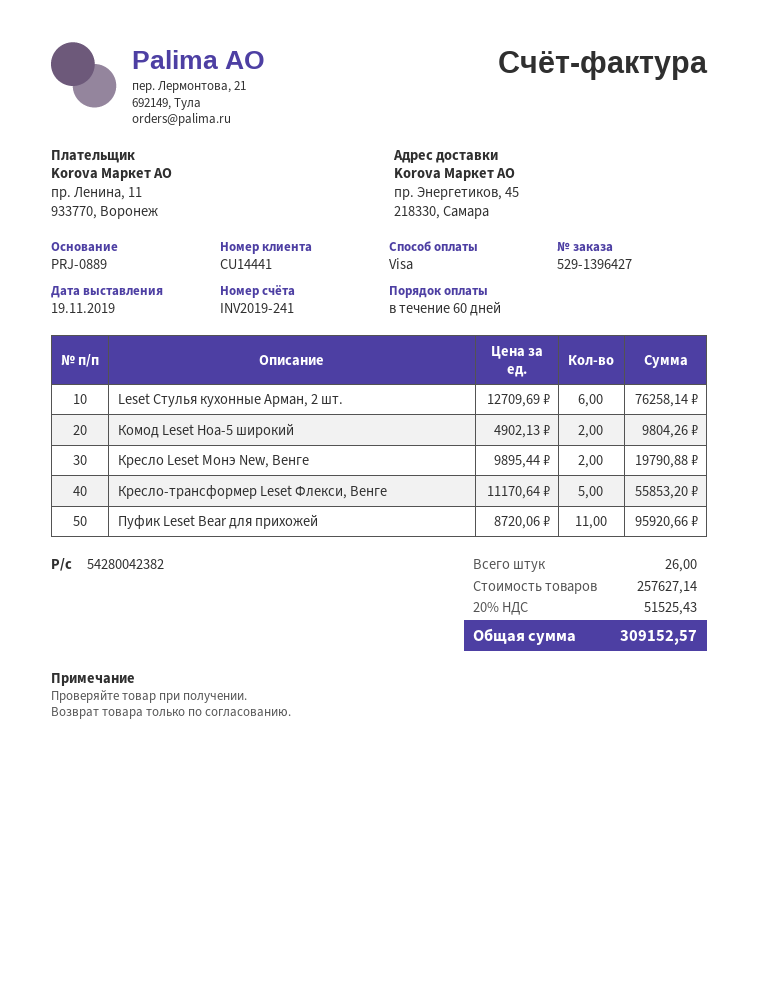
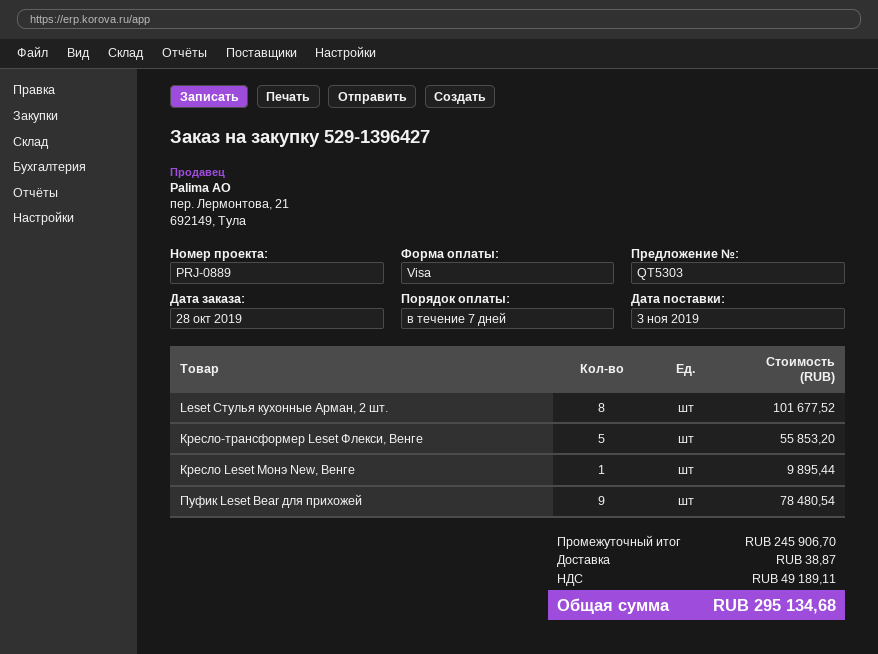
payment terms: 60 days -> 7 days
Leset Стулья кухонные Арман, 2 шт.: 6 for 76258.14 -> 8 for 101677.52
Комод Leset Ноа-5 широкий: 2 for 9804.26 -> none
Кресло Leset Монэ New, Венге: 2 for 19790.88 -> 1 for 9895.44
Пуфик Leset Bear для прихожей: 11 for 95920.66 -> 9 for 78480.54
subtotal: 257627.14 -> 245906.70
shipping: none -> 38.87
tax: 51525.43 -> 49189.11
total: 309152.57 -> 295134.68

